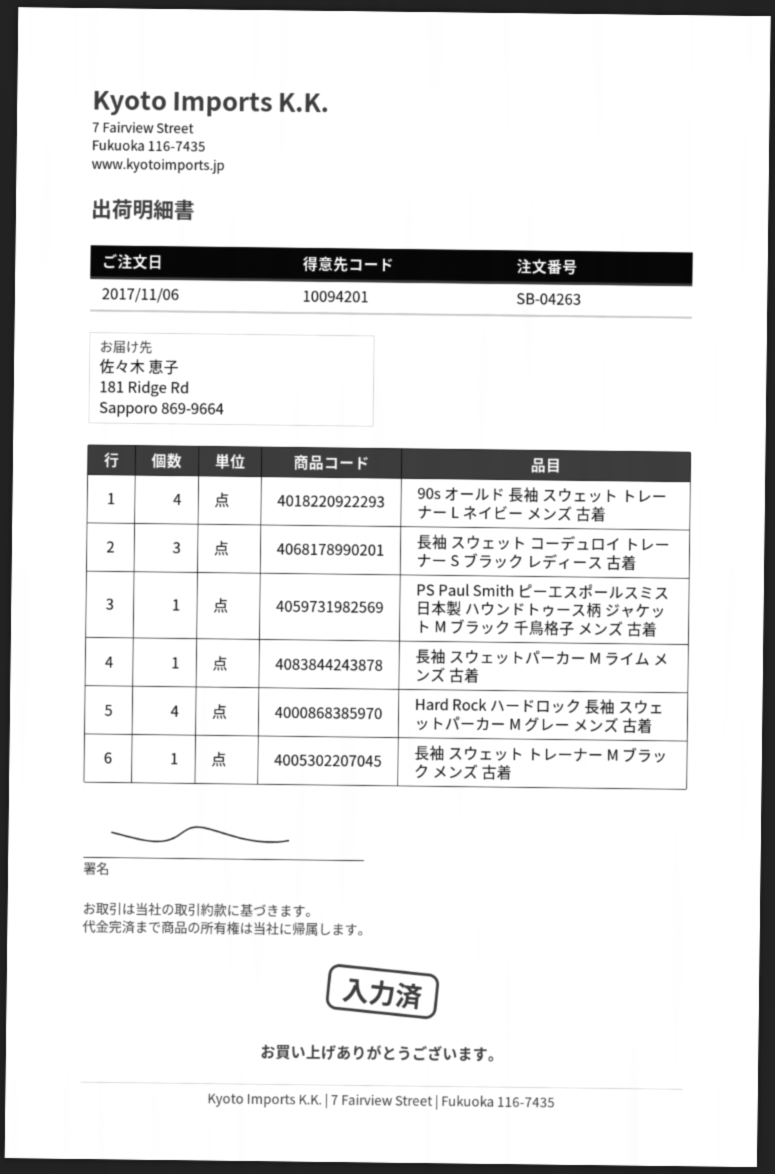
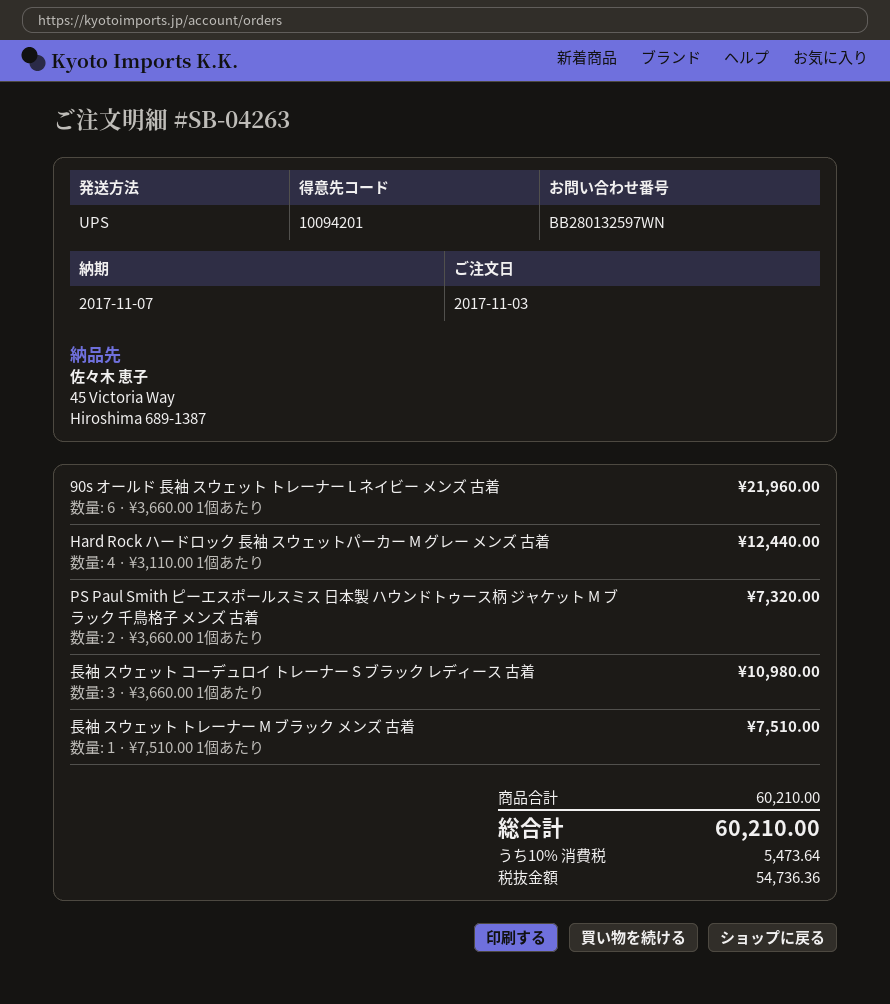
order date: 2017-11-06 -> 2017-11-03
ship to: 181 Ridge Rd, Sapporo 869-9664 -> 45 Victoria Way, Hiroshima 689-1387
90s オールド 長袖 スウェット トレーナー L ネイビー メンズ 古着: 4 -> 6
PS Paul Smith ピーエスポールスミス 日本製 ハウンドトゥース柄 ジャケット M ブラック 千鳥格子 メンズ 古着: 1 -> 2
長袖 スウェットパーカー M ライム メンズ 古着: 1 -> none

